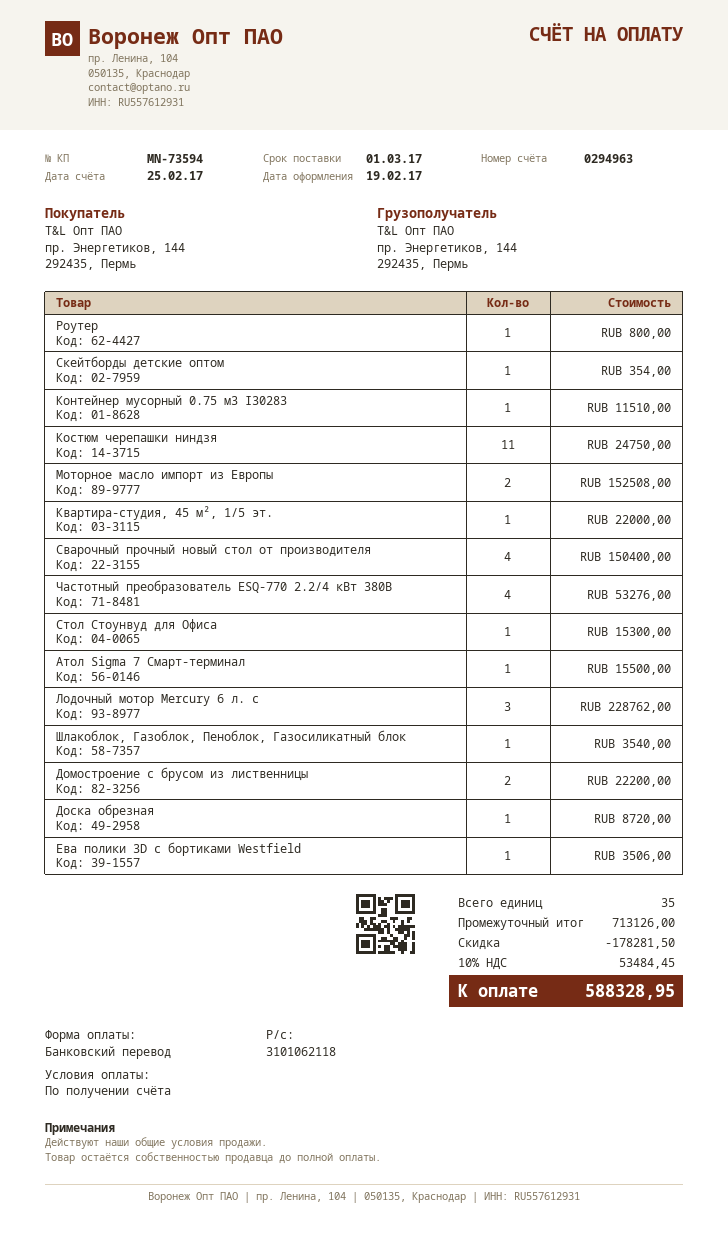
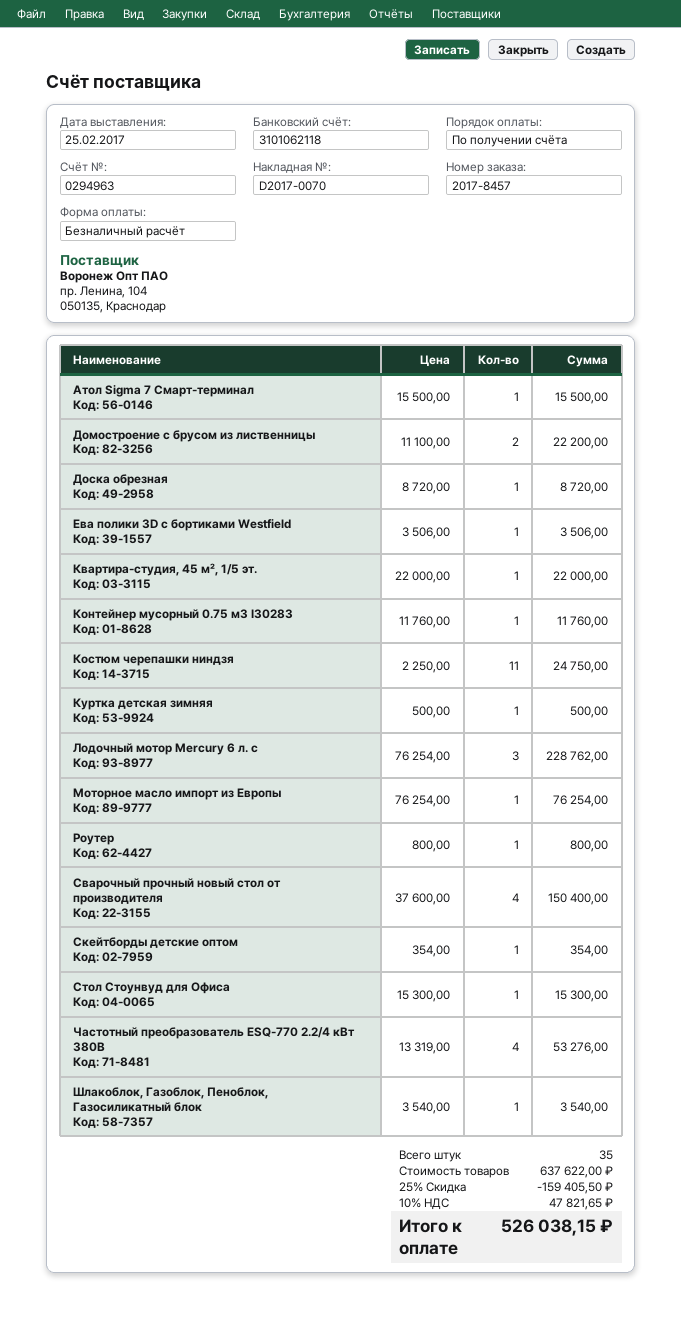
Контейнер мусорный 0.75 м3 I30283: 1 for 11510.00 -> 1 for 11760.00
Моторное масло импорт из Европы: 2 for 152508.00 -> 1 for 76254.00
Куртка детская зимняя: none -> 1 for 500.00
subtotal: 713126.00 -> 637622.00
discount: 178281.50 -> 159405.50
tax: 10% = 53484.45 -> 10% = 47821.65
total: 588328.95 -> 526038.15

